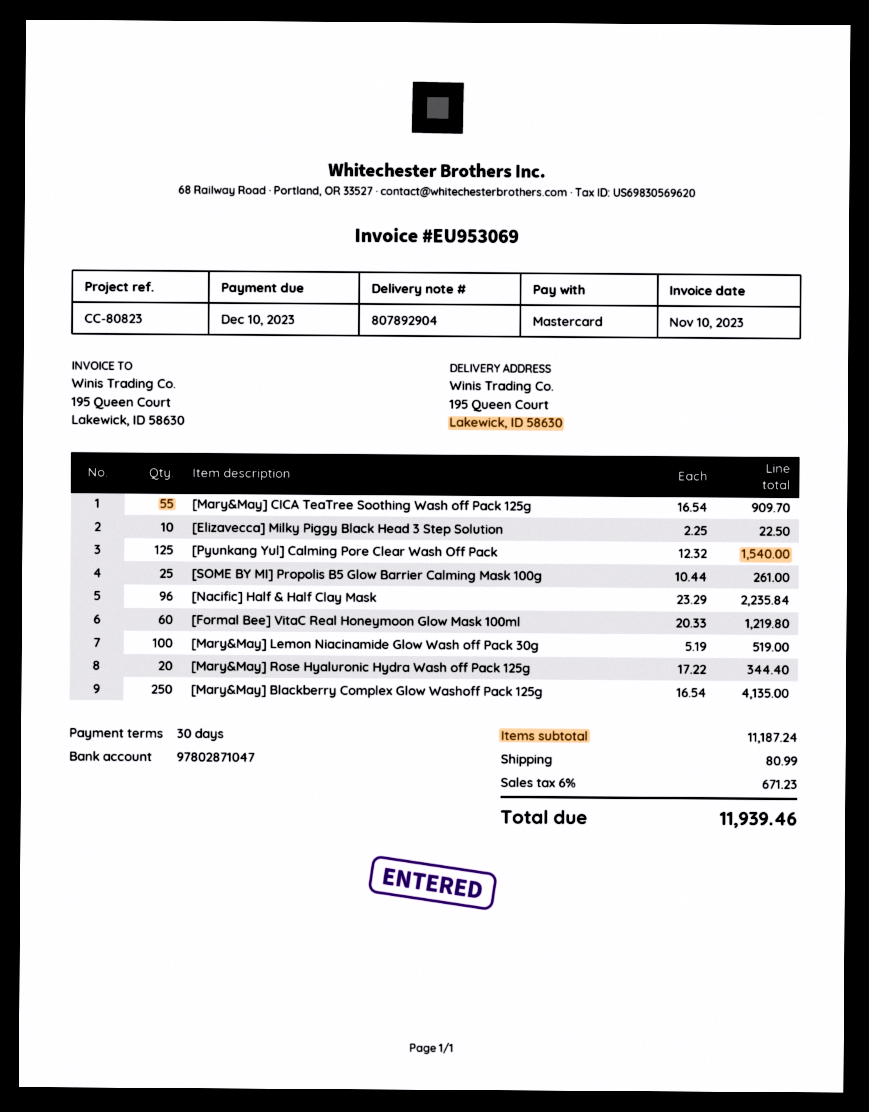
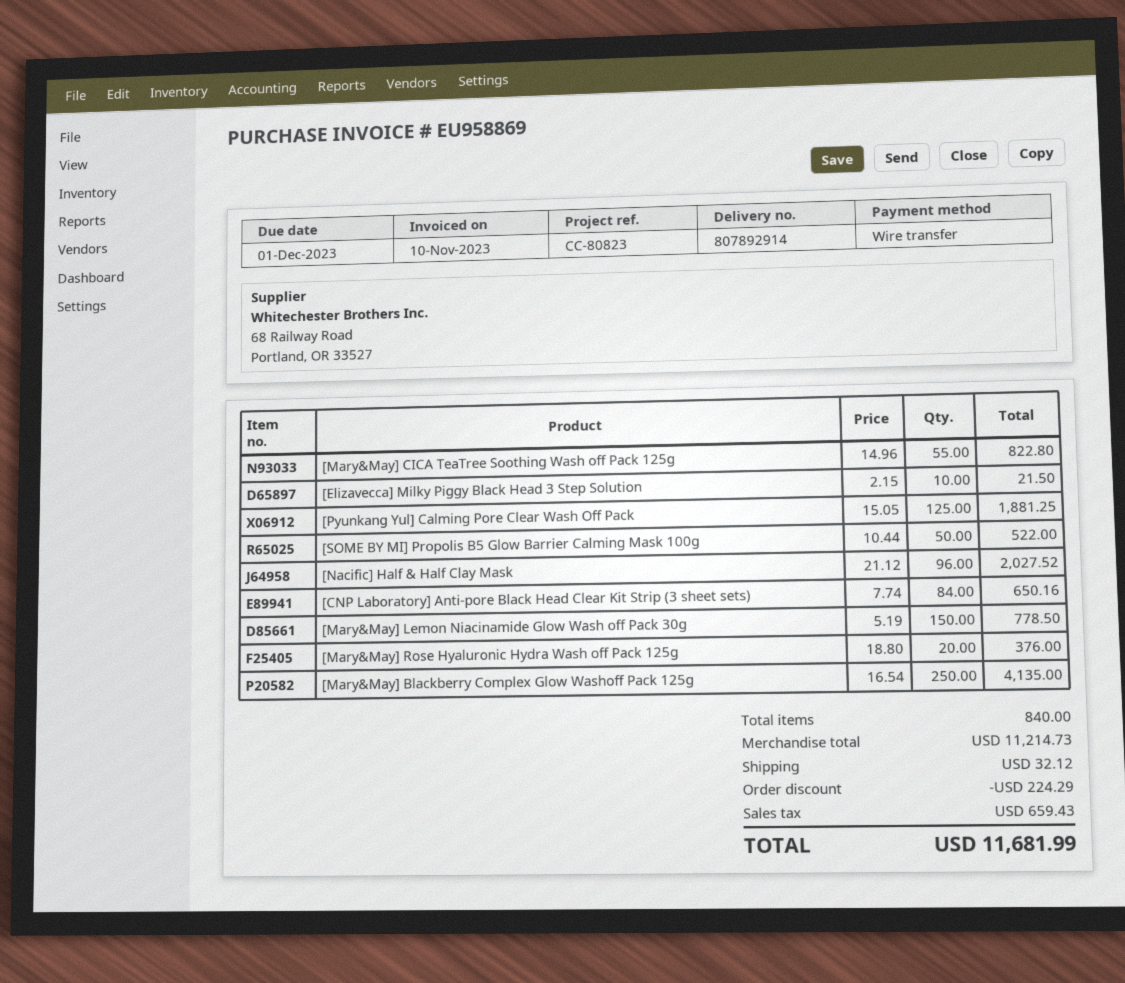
delivery note number: 807892904 -> 807892914
invoice number: EU953069 -> EU958869
due date: 2023-12-10 -> 2023-12-01
payment method: Mastercard -> bank transfer
[Mary&May] CICA TeaTree Soothing Wash off Pack 125g: 55 x 16.54 = 909.70 -> 55 x 14.96 = 822.80
[Elizavecca] Milky Piggy Black Head 3 Step Solution: 10 x 2.25 = 22.50 -> 10 x 2.15 = 21.50
[Pyunkang Yul] Calming Pore Clear Wash Off Pack: 125 x 12.32 = 1540.00 -> 125 x 15.05 = 1881.25
[SOME BY MI] Propolis B5 Glow Barrier Calming Mask 100g: 25 x 10.44 = 261.00 -> 50 x 10.44 = 522.00
[Nacific] Half & Half Clay Mask: 96 x 23.29 = 2235.84 -> 96 x 21.12 = 2027.52
[Formal Bee] VitaC Real Honeymoon Glow Mask 100ml: 60 x 20.33 = 1219.80 -> none
[Mary&May] Lemon Niacinamide Glow Wash off Pack 30g: 100 x 5.19 = 519.00 -> 150 x 5.19 = 778.50
[Mary&May] Rose Hyaluronic Hydra Wash off Pack 125g: 20 x 17.22 = 344.40 -> 20 x 18.80 = 376.00
[CNP Laboratory] Anti-pore Black Head Clear Kit Strip (3 sheet sets): none -> 84 x 7.74 = 650.16
subtotal: 11187.24 -> 11214.73
discount: none -> 224.29
shipping: 80.99 -> 32.12
tax: 671.23 -> 659.43
total: 11939.46 -> 11681.99

